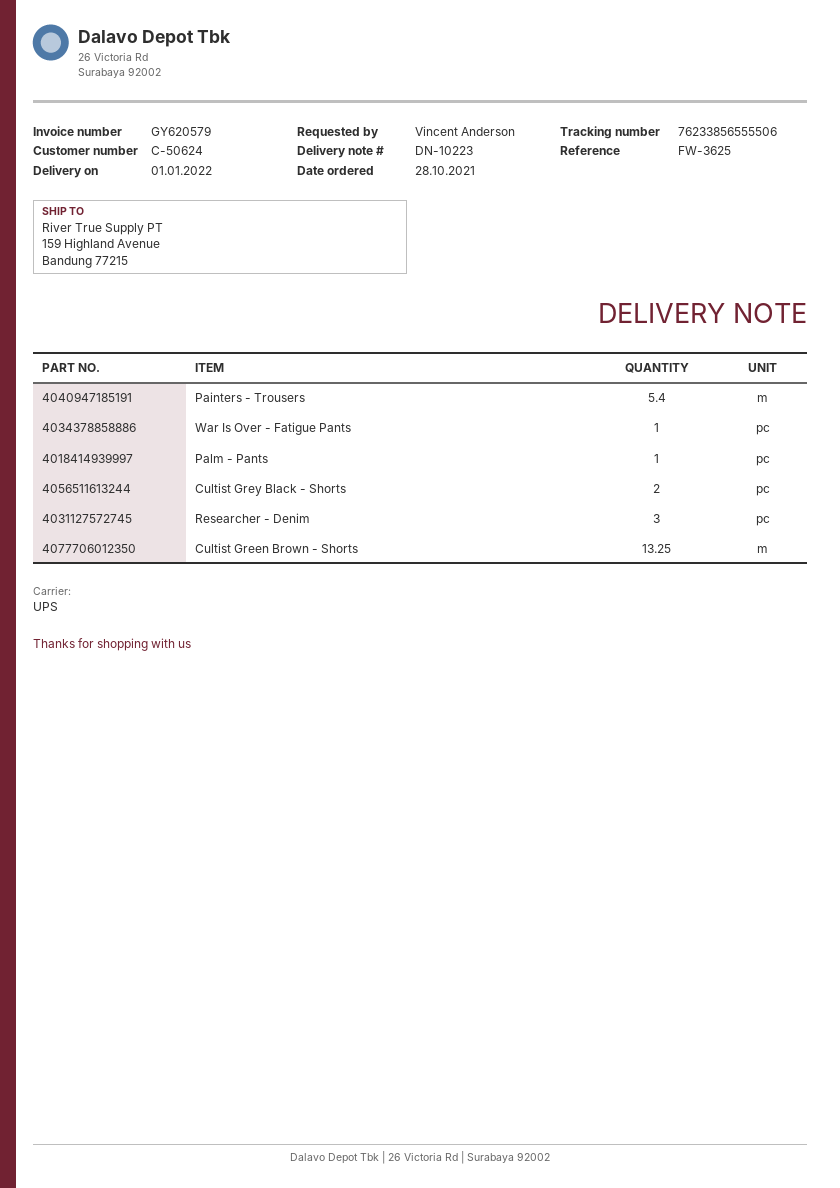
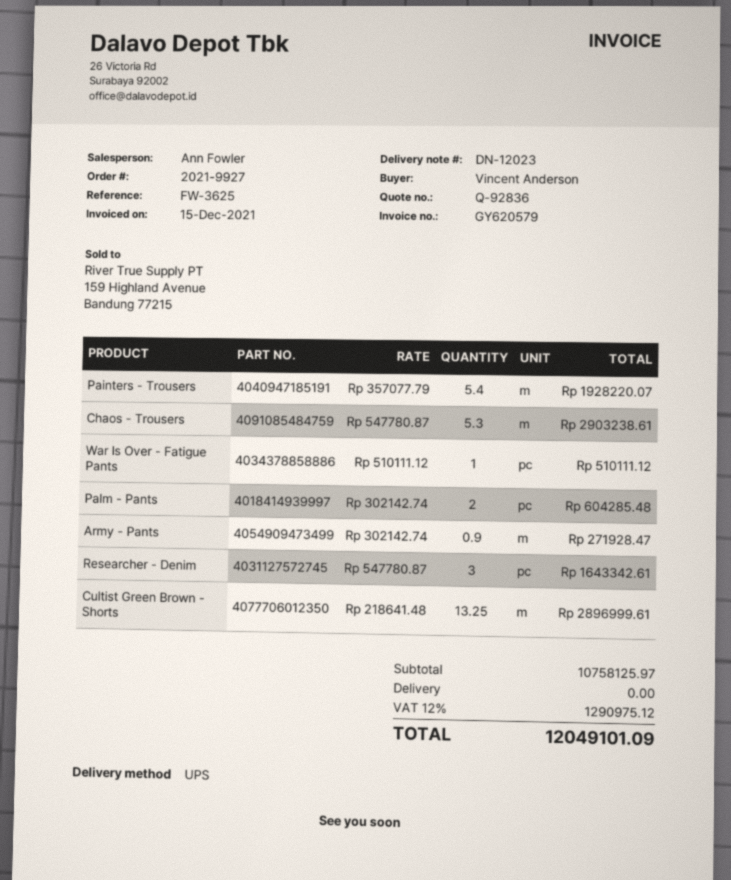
delivery note number: DN-10223 -> DN-12023
Palm - Pants: 1 -> 2
Cultist Grey Black - Shorts: 2 -> none
Chaos - Trousers: none -> 5.3
Army - Pants: none -> 0.9

